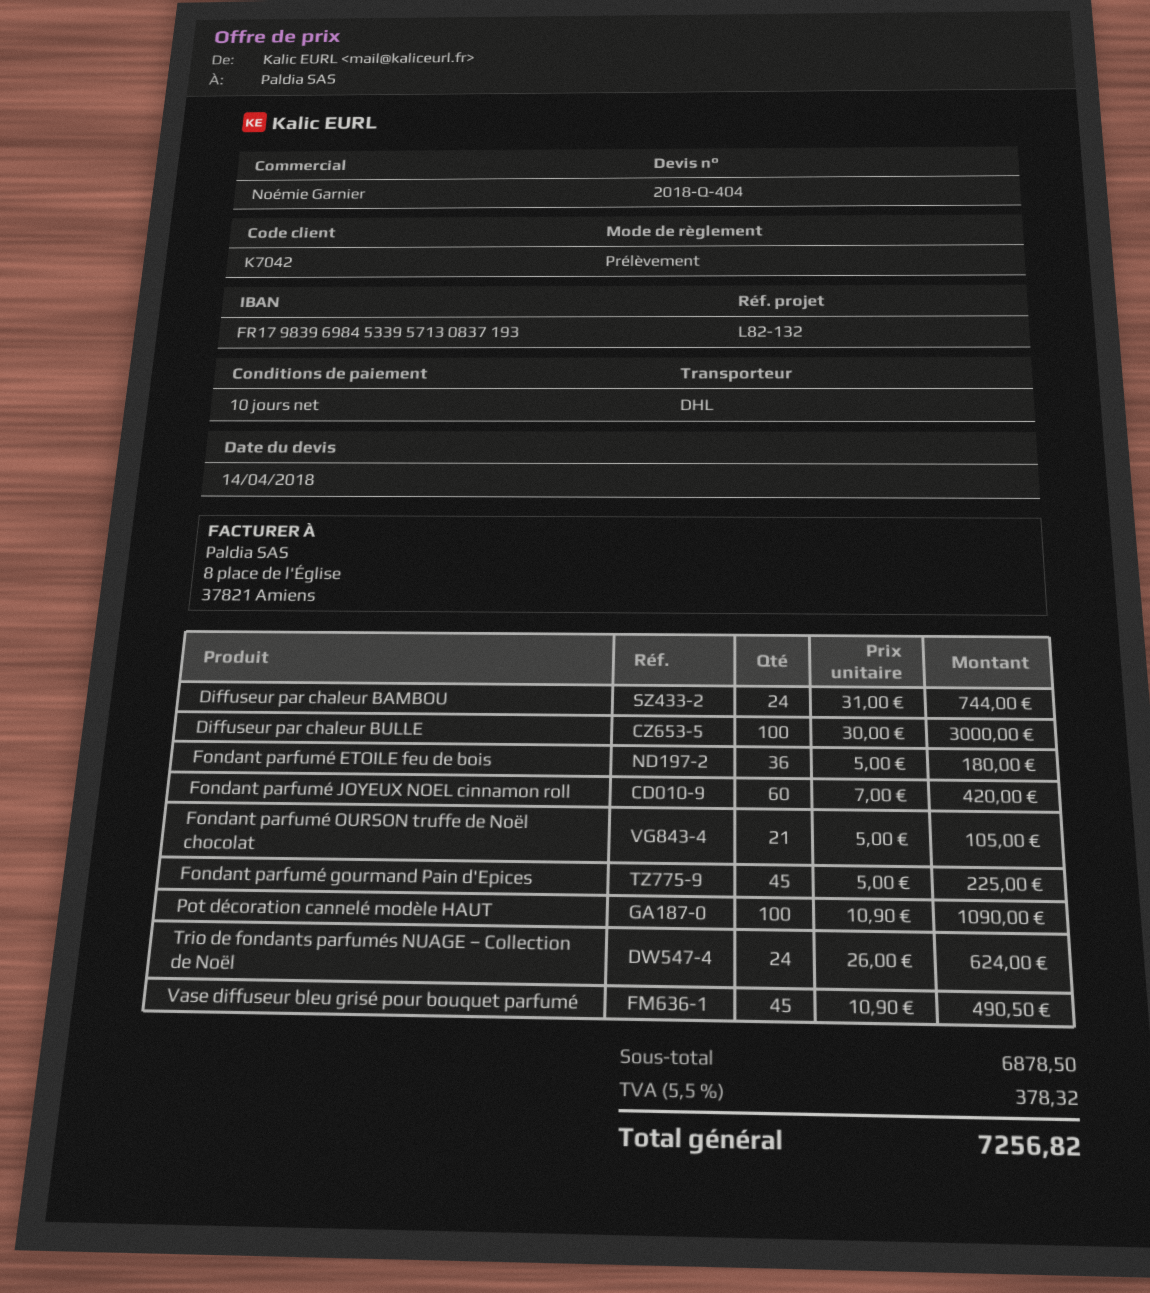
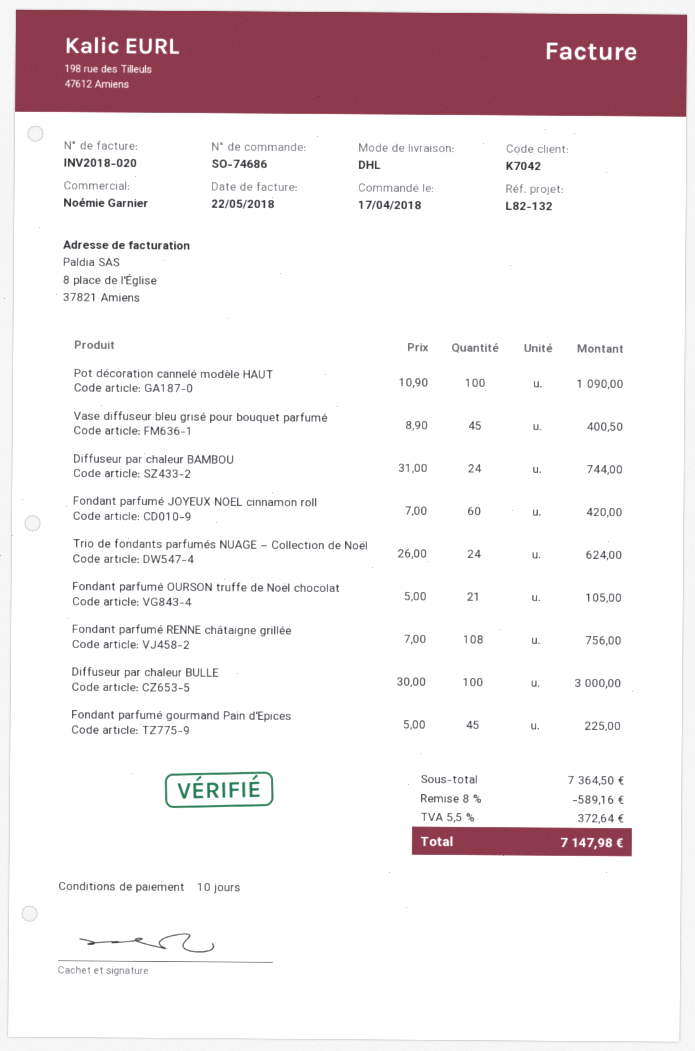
Fondant parfumé ETOILE feu de bois: 36 x 5.00 = 180.00 -> none
Vase diffuseur bleu grisé pour bouquet parfumé: 45 x 10.90 = 490.50 -> 45 x 8.90 = 400.50
Fondant parfumé RENNE châtaigne grillée: none -> 108 x 7.00 = 756.00
subtotal: 6878.50 -> 7364.50
discount: none -> 8% = 589.16
tax: 5.5% = 378.32 -> 5.5% = 372.64
total: 7256.82 -> 7147.98

